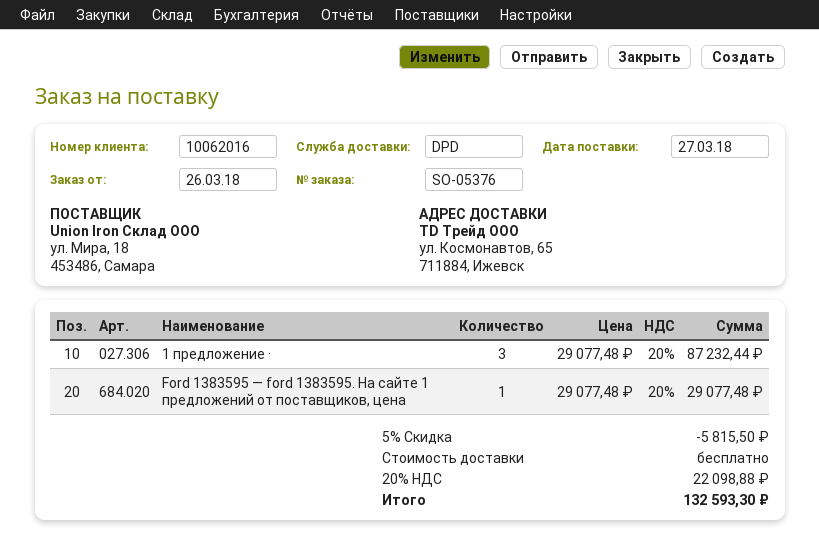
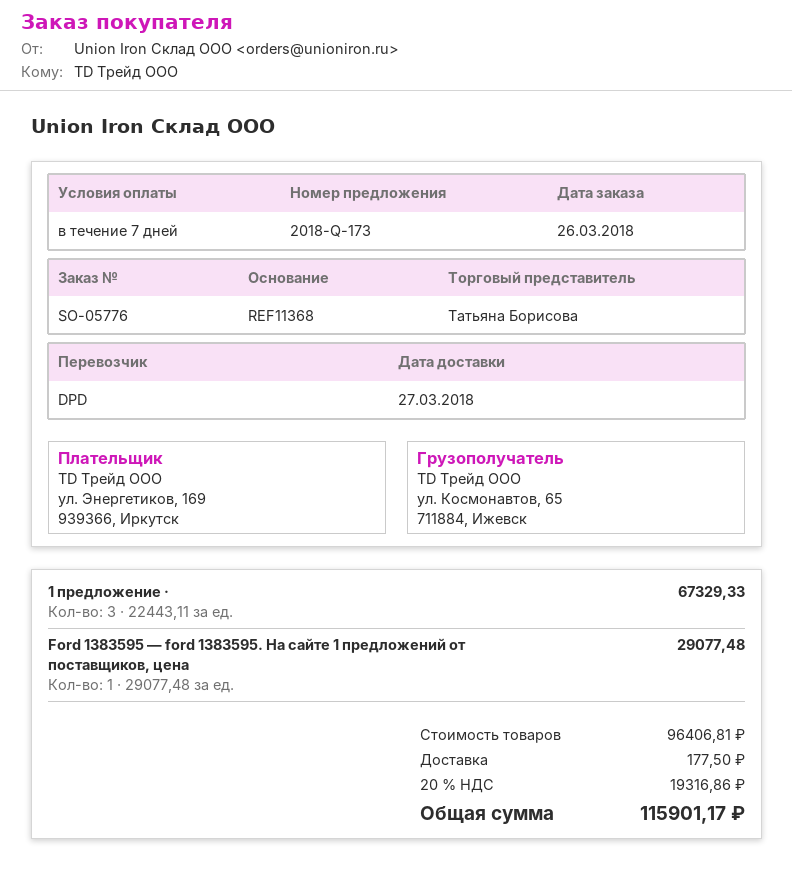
order number: SO-05376 -> SO-05776
1 предложение ·: 3 x 29077.48 = 87232.44 -> 3 x 22443.11 = 67329.33
discount: 5% = 5815.50 -> none
shipping: 0.00 -> 177.50
tax: 20% = 22098.88 -> 20% = 19316.86
total: 132593.30 -> 115901.17

